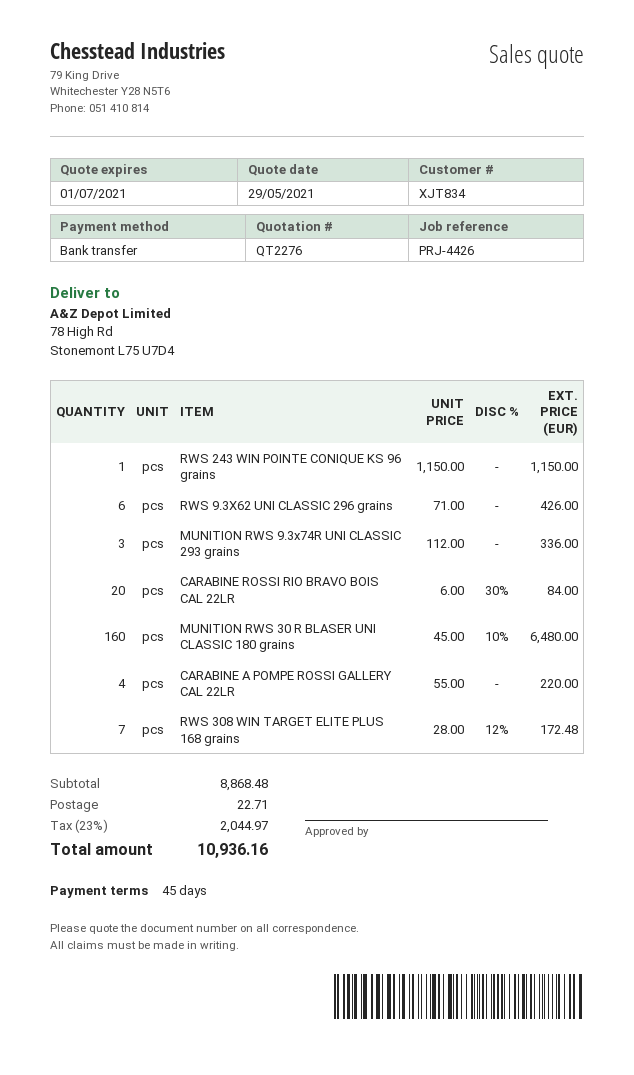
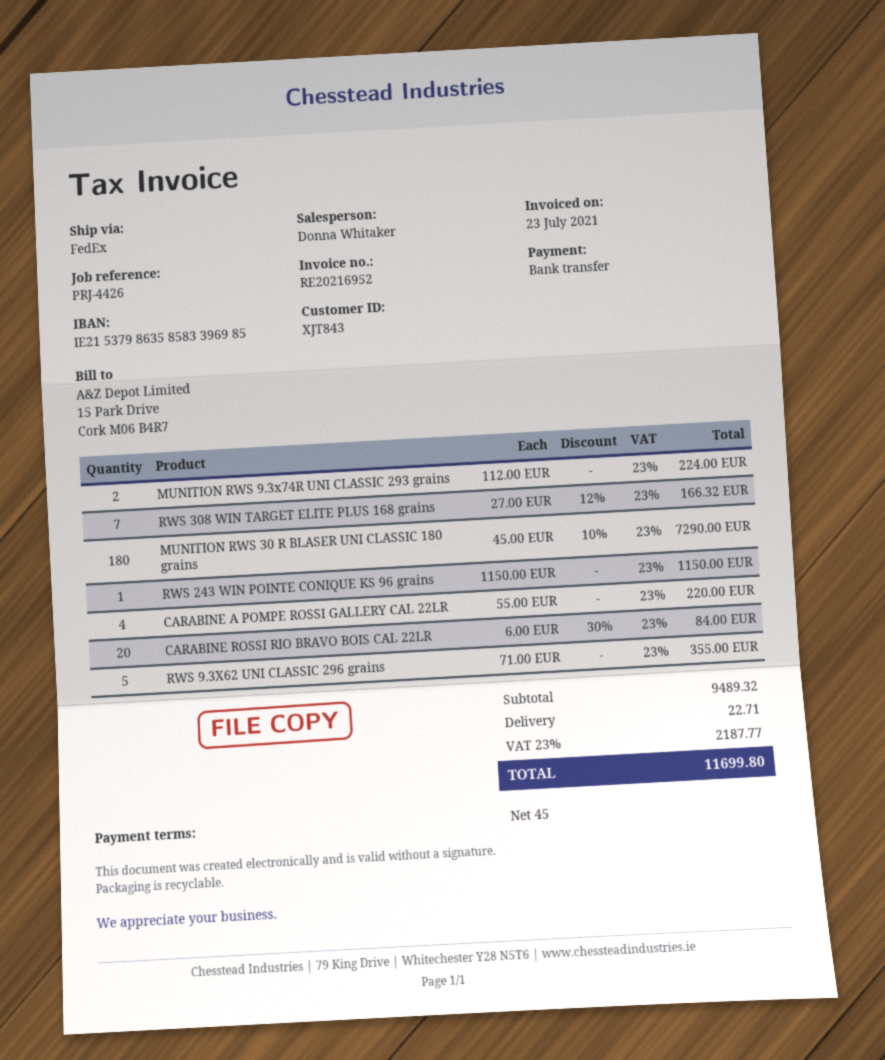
customer number: XJT834 -> XJT843
RWS 9.3X62 UNI CLASSIC 296 grains: 6 x 71.00 = 426.00 -> 5 x 71.00 = 355.00
MUNITION RWS 9.3x74R UNI CLASSIC 293 grains: 3 x 112.00 = 336.00 -> 2 x 112.00 = 224.00
MUNITION RWS 30 R BLASER UNI CLASSIC 180 grains: 160 x 45.00 - 10% = 6480.00 -> 180 x 45.00 - 10% = 7290.00
RWS 308 WIN TARGET ELITE PLUS 168 grains: 7 x 28.00 - 12% = 172.48 -> 7 x 27.00 - 12% = 166.32
subtotal: 8868.48 -> 9489.32
tax: 23% = 2044.97 -> 23% = 2187.77
total: 10936.16 -> 11699.80

